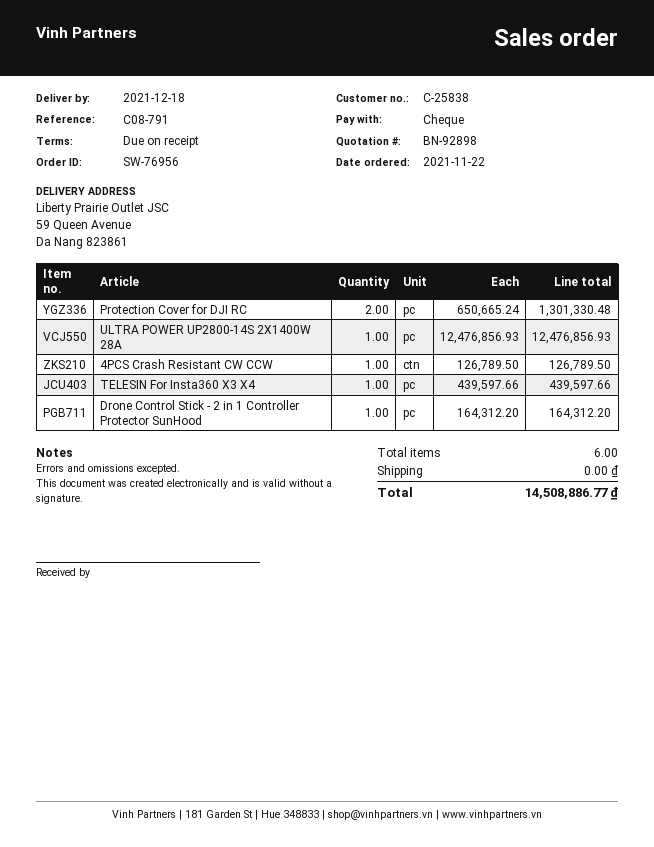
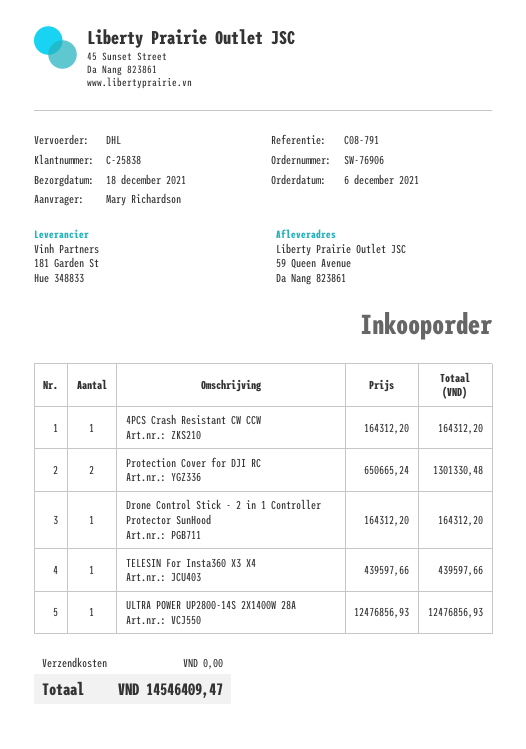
order number: SW-76956 -> SW-76906
order date: 2021-11-22 -> 2021-12-06
4PCS Crash Resistant CW CCW: 1 x 126789.50 = 126789.50 -> 1 x 164312.20 = 164312.20
total: 14508886.77 -> 14546409.47

